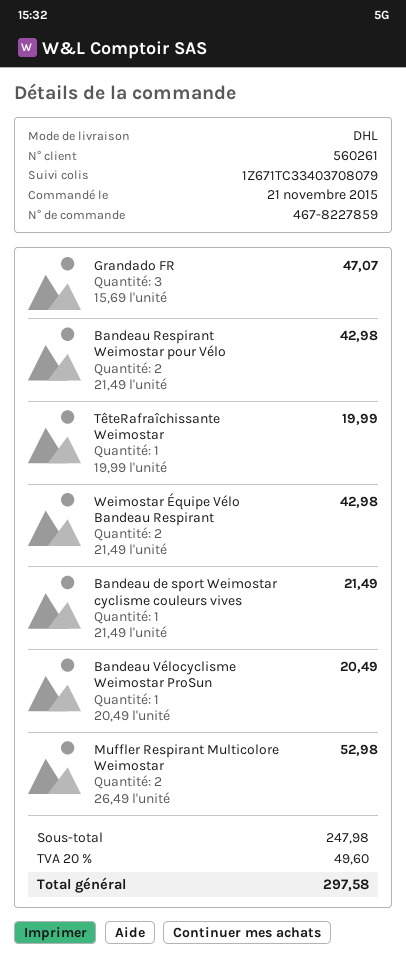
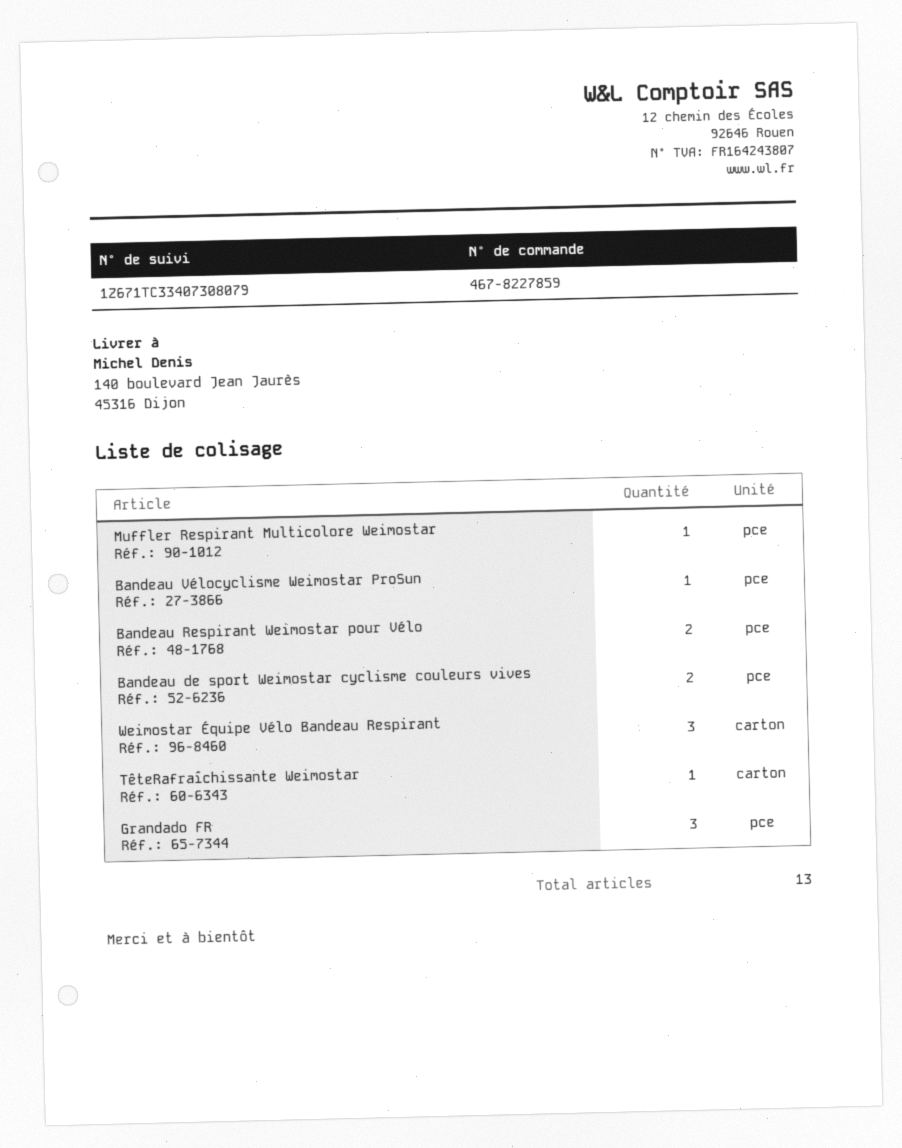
tracking number: 1Z671TC33403708079 -> 1Z671TC33407308079
Weimostar Équipe Vélo Bandeau Respirant: 2 -> 3
Bandeau de sport Weimostar cyclisme couleurs vives: 1 -> 2
Muffler Respirant Multicolore Weimostar: 2 -> 1

